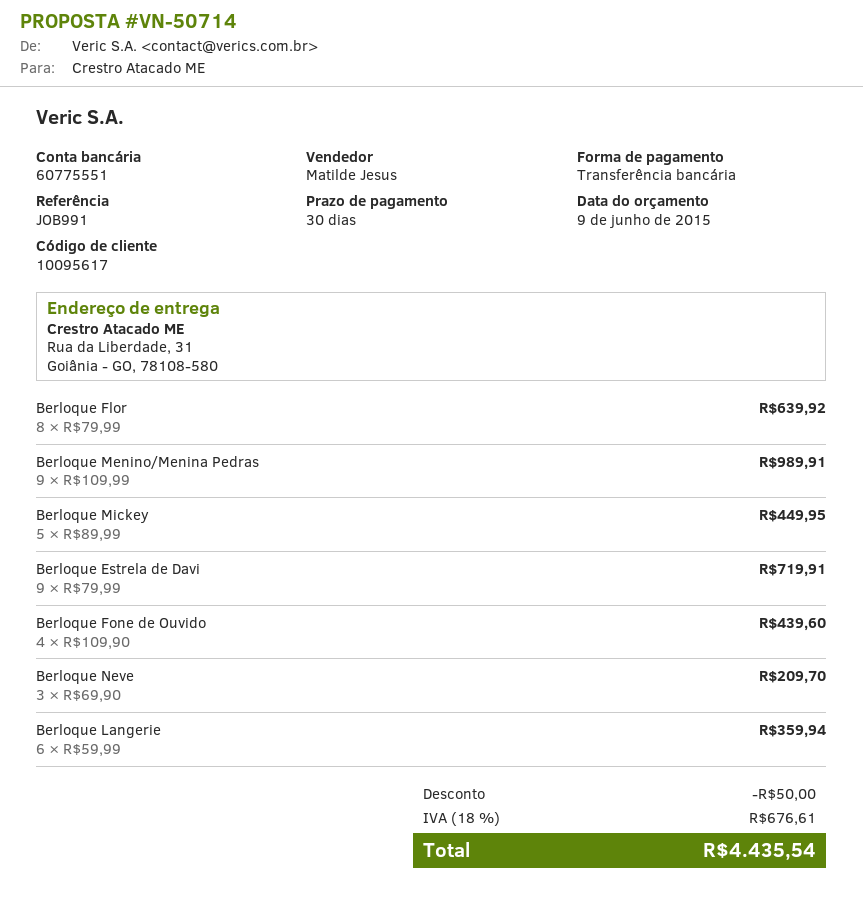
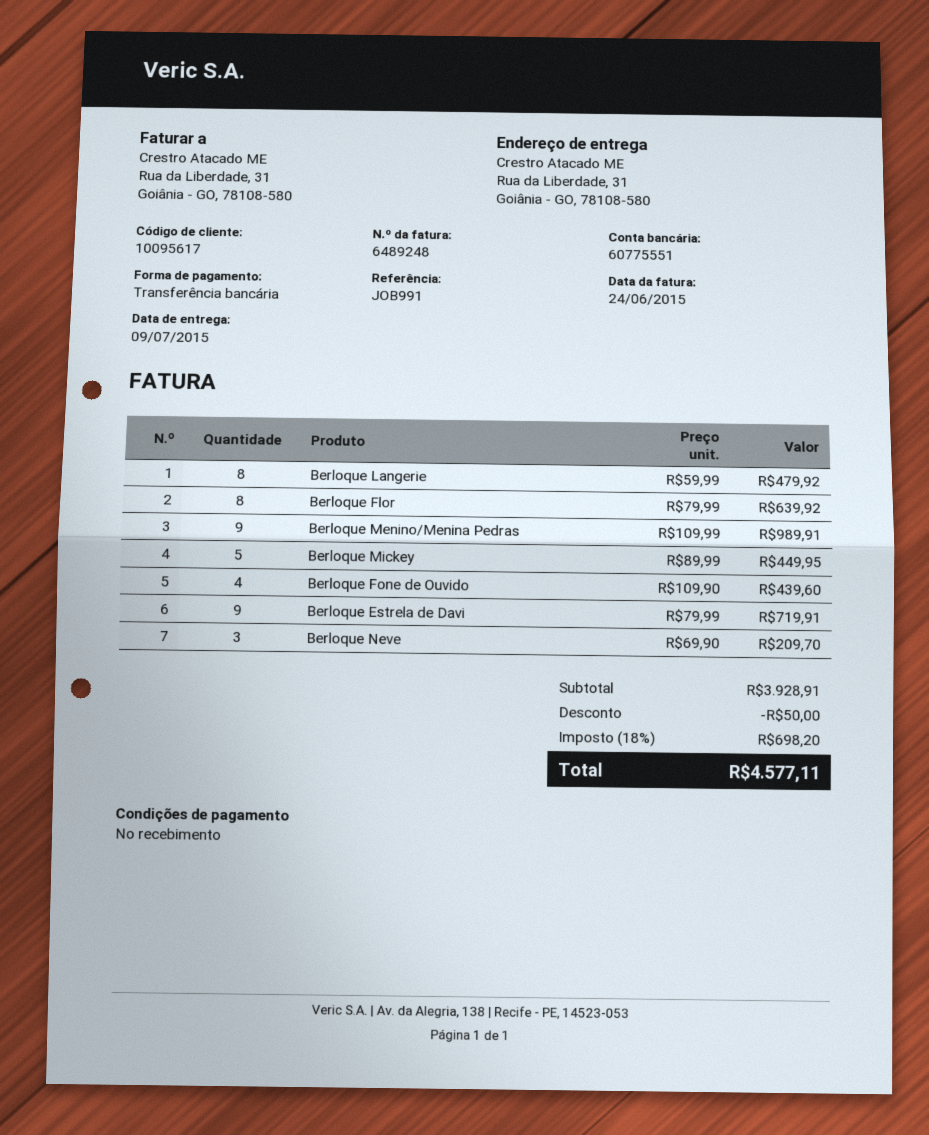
payment terms: 30 days -> on receipt
Berloque Langerie: 6 x 59.99 = 359.94 -> 8 x 59.99 = 479.92
tax: 18% = 676.61 -> 18% = 698.20
total: 4435.54 -> 4577.11

